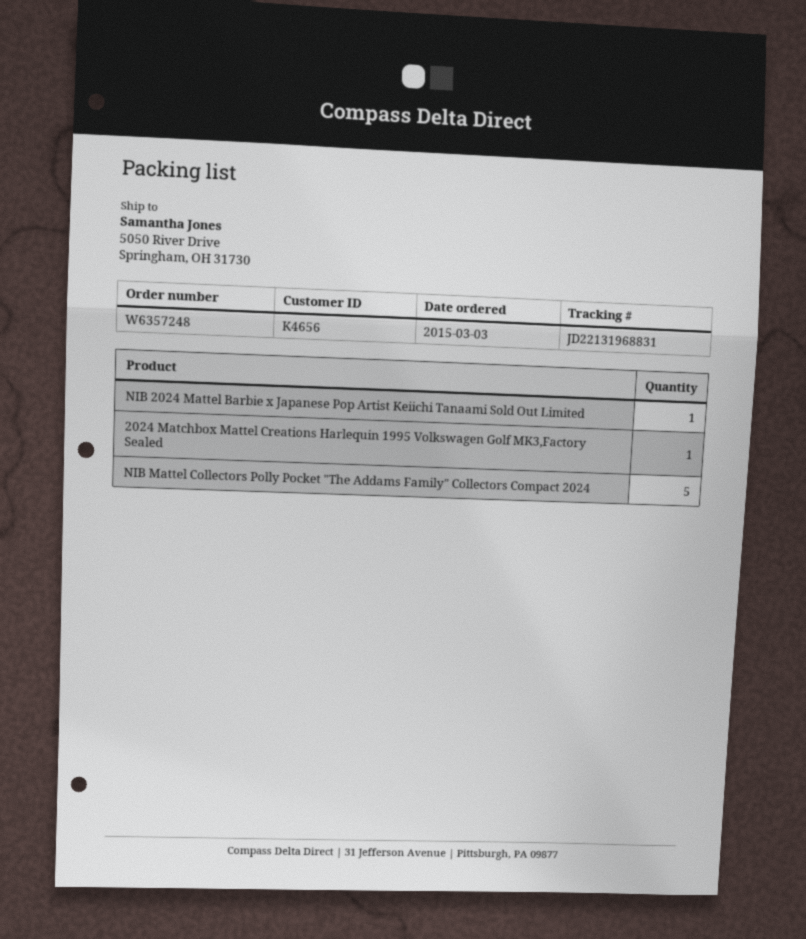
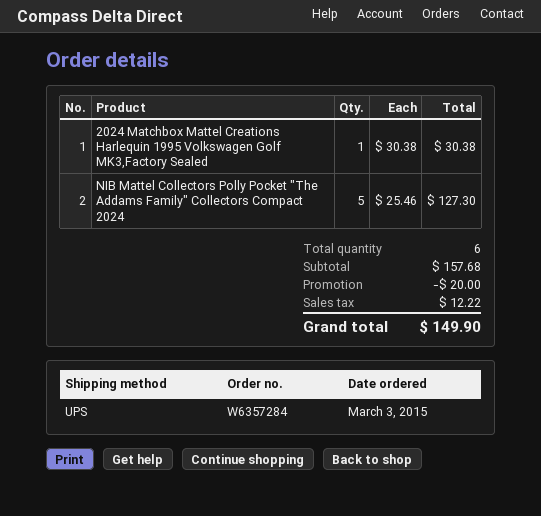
order number: W6357248 -> W6357284
NIB 2024 Mattel Barbie x Japanese Pop Artist Keiichi Tanaami Sold Out Limited: 1 -> none

